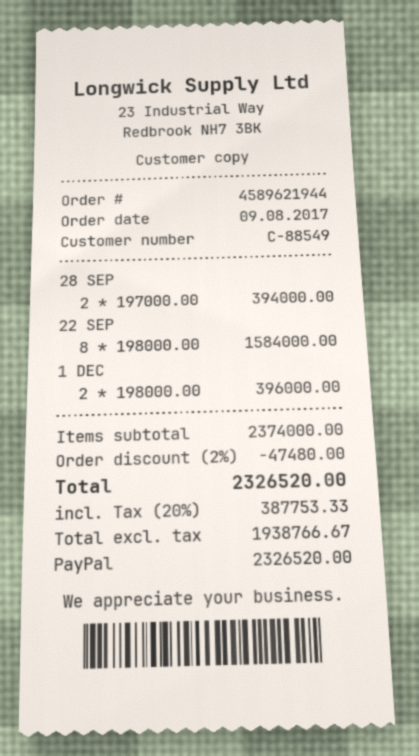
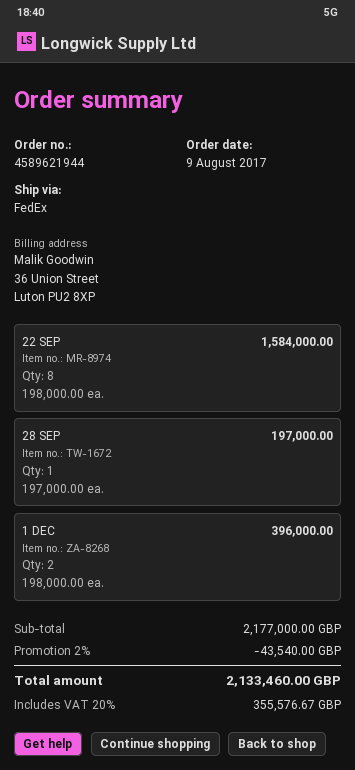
28 SEP: 2 x 197000.00 = 394000.00 -> 1 x 197000.00 = 197000.00
subtotal: 2374000.00 -> 2177000.00
discount: 2% = 47480.00 -> 2% = 43540.00
tax: 20% = 387753.33 -> 20% = 355576.67
total: 2326520.00 -> 2133460.00

